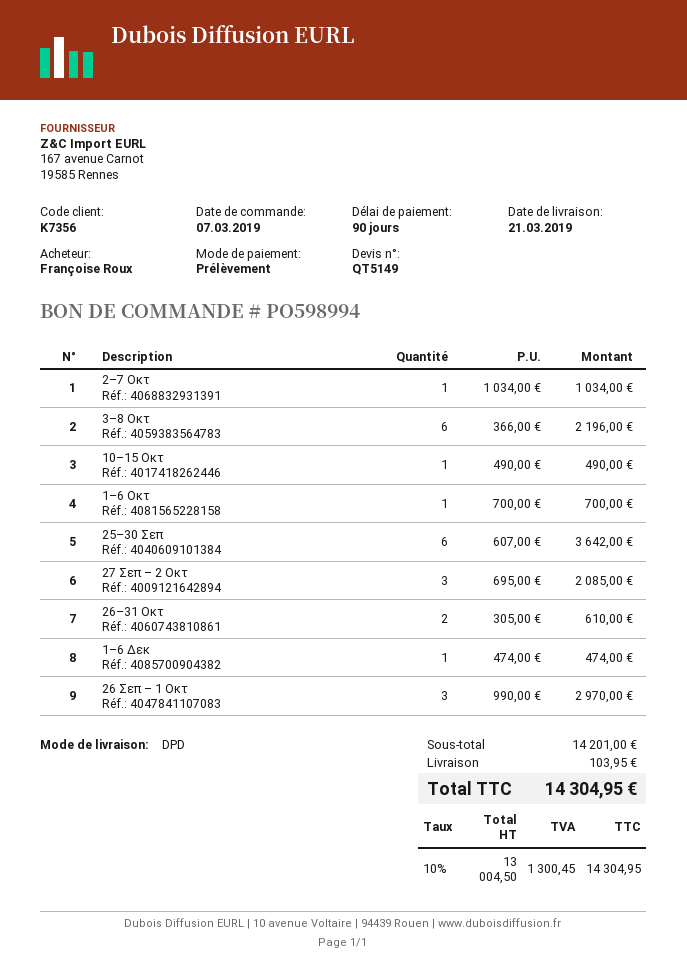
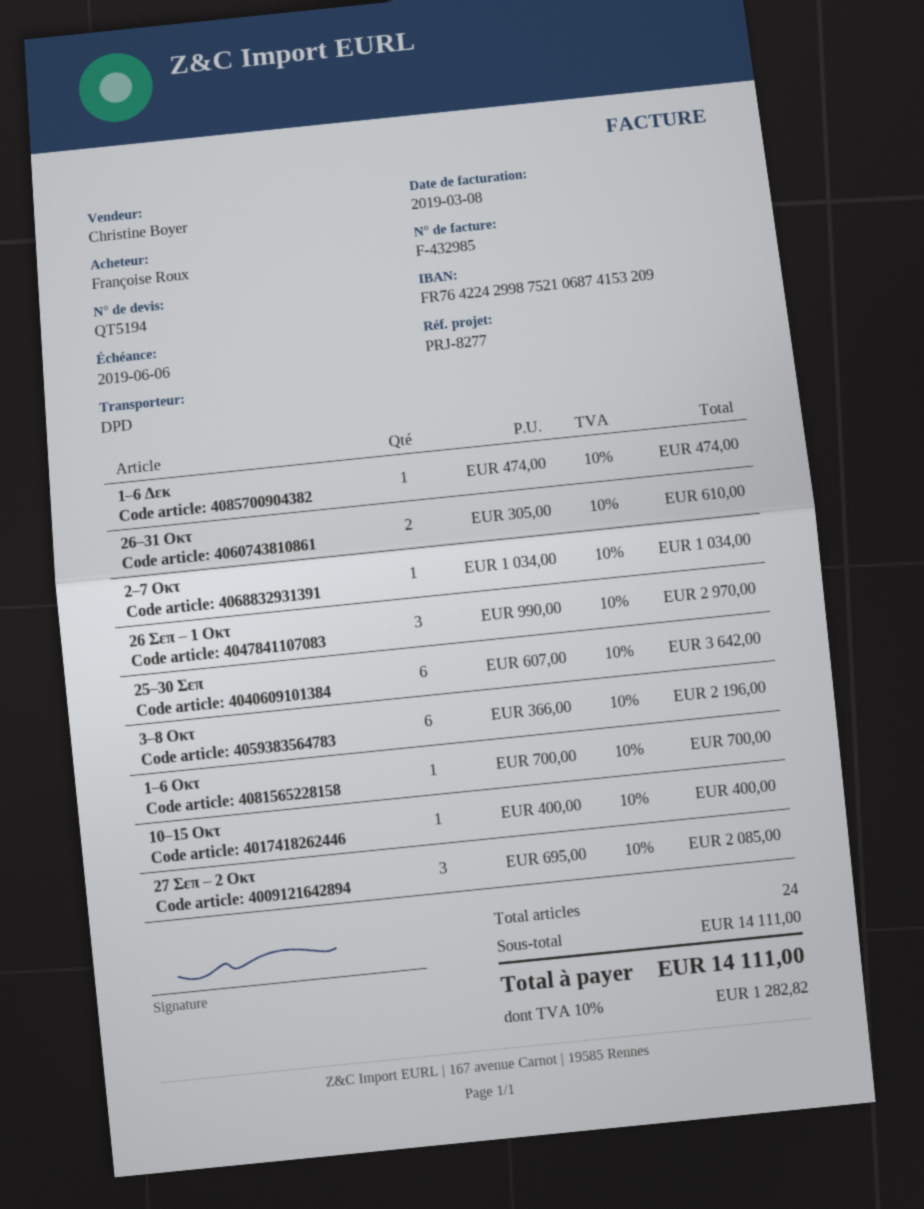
quote number: QT5149 -> QT5194
10–15 Οκτ: 1 x 490.00 = 490.00 -> 1 x 400.00 = 400.00
subtotal: 14201.00 -> 14111.00
shipping: 103.95 -> none
tax: 10% = 1300.45 -> 10% = 1282.82
total: 14304.95 -> 14111.00

